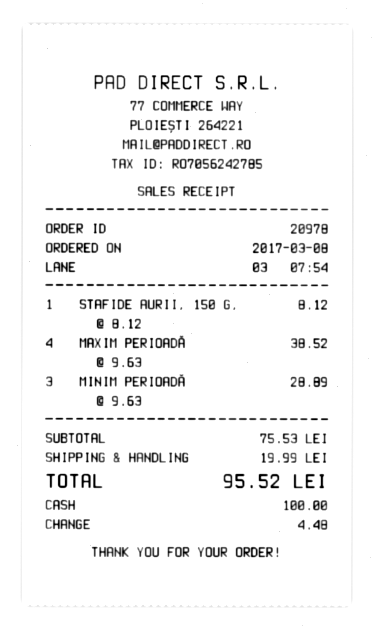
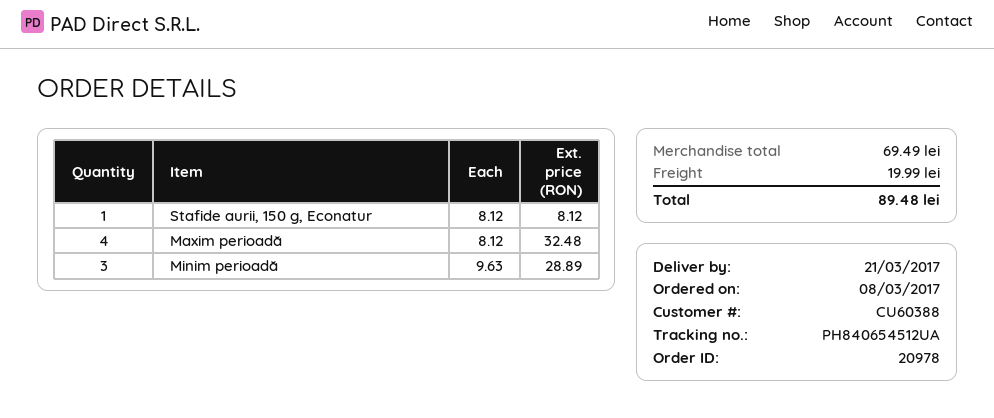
MAXIM PERIOADĂ: 4 x 9.63 = 38.52 -> 4 x 8.12 = 32.48
subtotal: 75.53 -> 69.49
total: 95.52 -> 89.48

